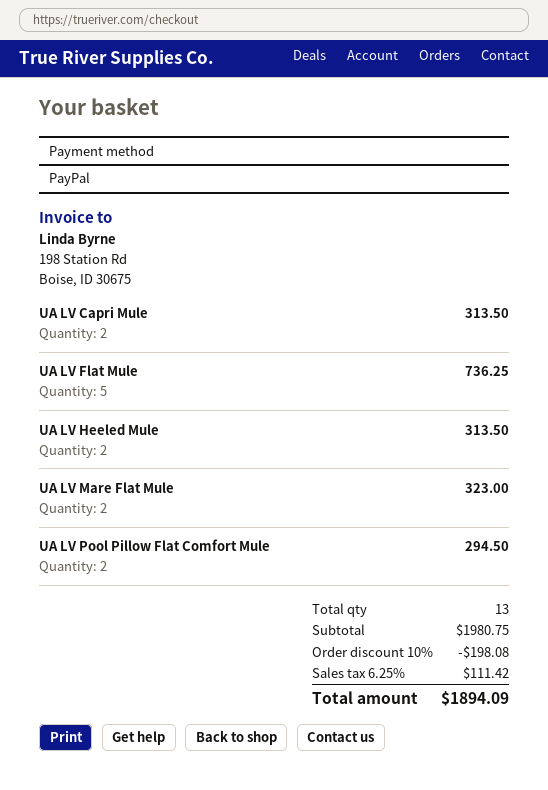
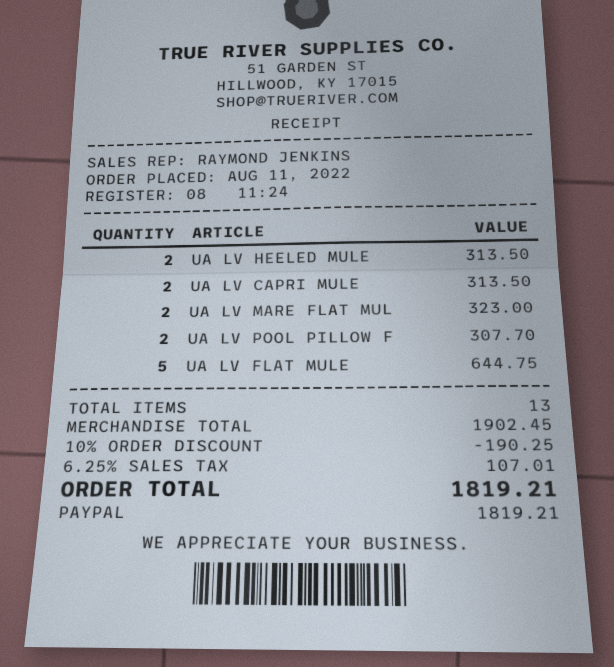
UA LV Flat Mule: 5 for 736.25 -> 5 for 644.75
UA LV Pool Pillow Flat Comfort Mule: 2 for 294.50 -> 2 for 307.70
subtotal: 1980.75 -> 1902.45
discount: 10% = 198.08 -> 10% = 190.25
tax: 6.25% = 111.42 -> 6.25% = 107.01
total: 1894.09 -> 1819.21

